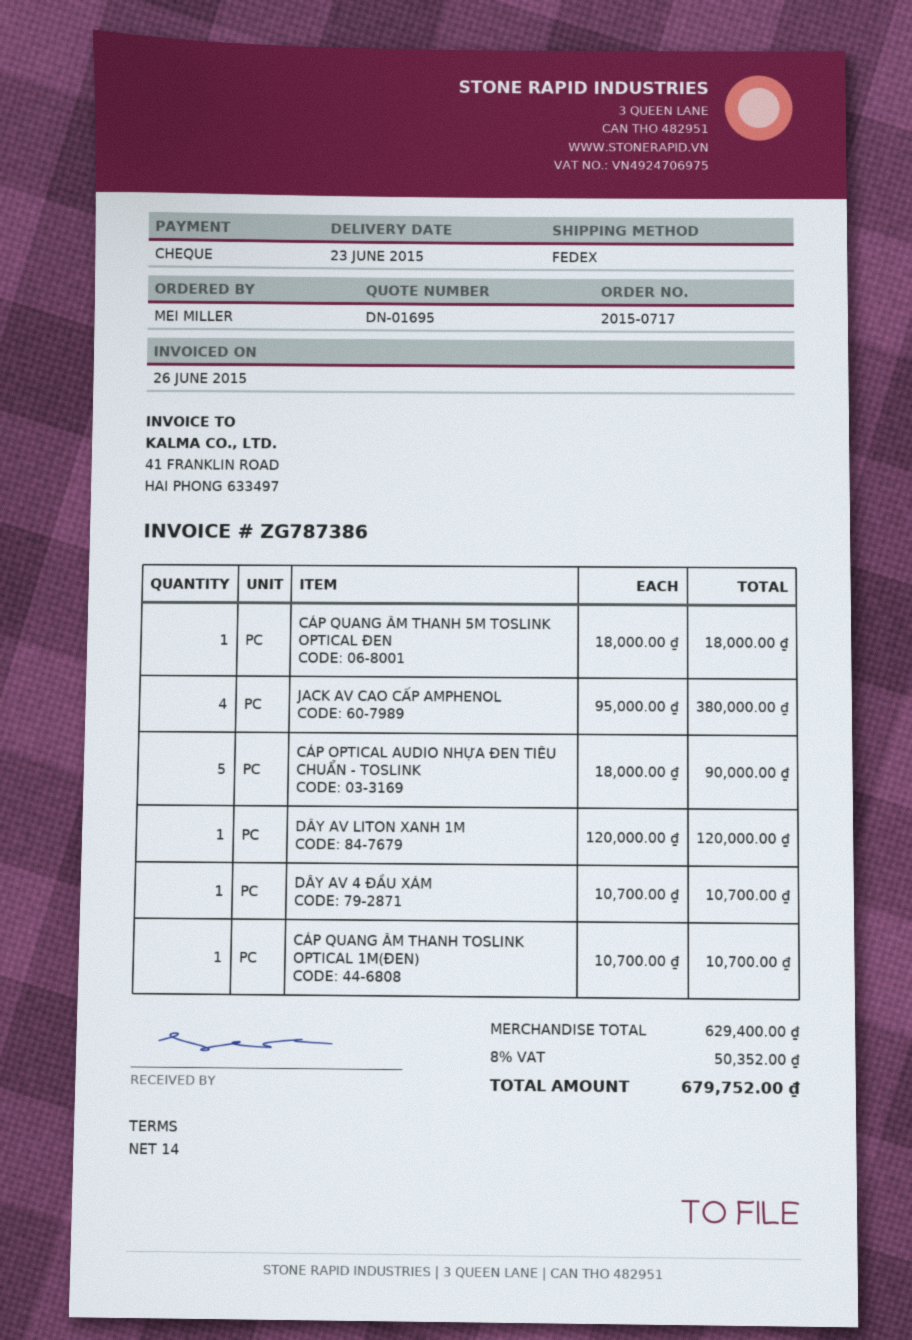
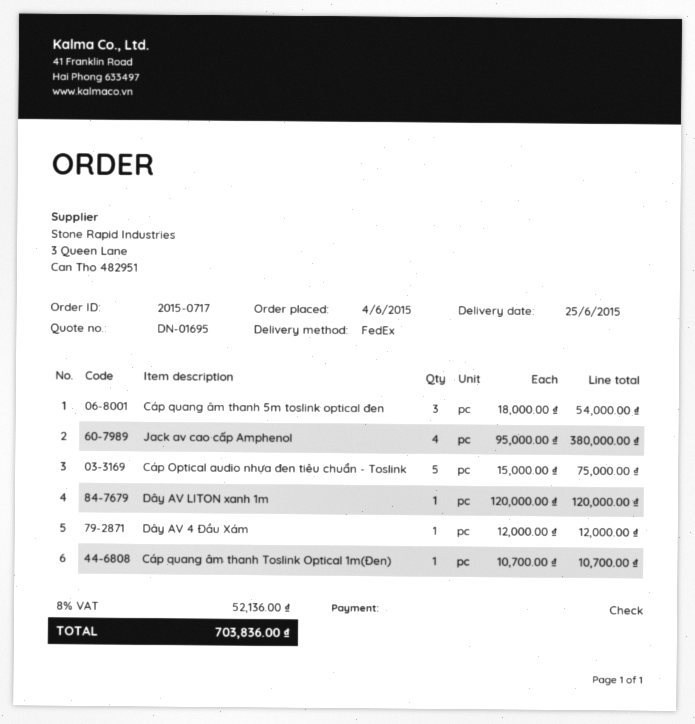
delivery date: 2015-06-23 -> 2015-06-25
CÁP QUANG ÂM THANH 5M TOSLINK OPTICAL ĐEN: 1 x 18000.00 = 18000.00 -> 3 x 18000.00 = 54000.00
CÁP OPTICAL AUDIO NHỰA ĐEN TIÊU CHUẨN - TOSLINK: 5 x 18000.00 = 90000.00 -> 5 x 15000.00 = 75000.00
DÂY AV 4 ĐẦU XÁM: 1 x 10700.00 = 10700.00 -> 1 x 12000.00 = 12000.00
tax: 8% = 50352.00 -> 8% = 52136.00
total: 679752.00 -> 703836.00

